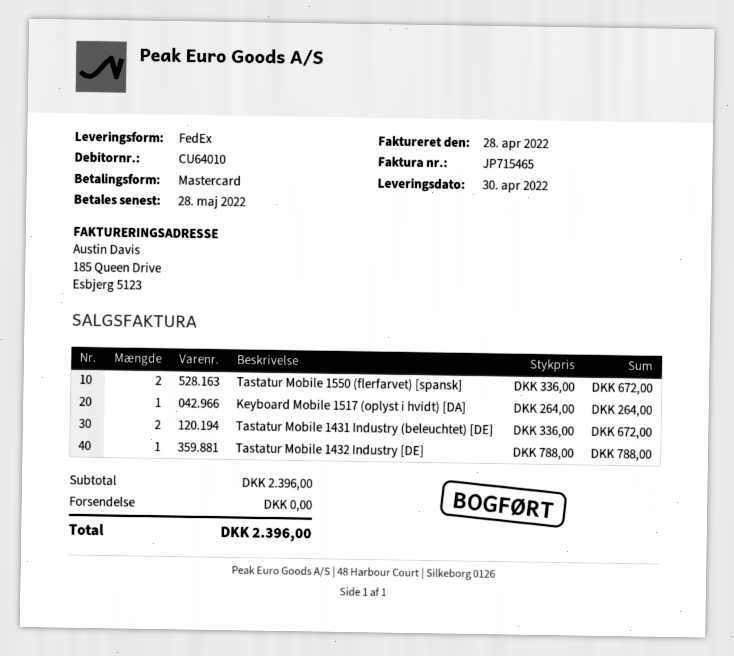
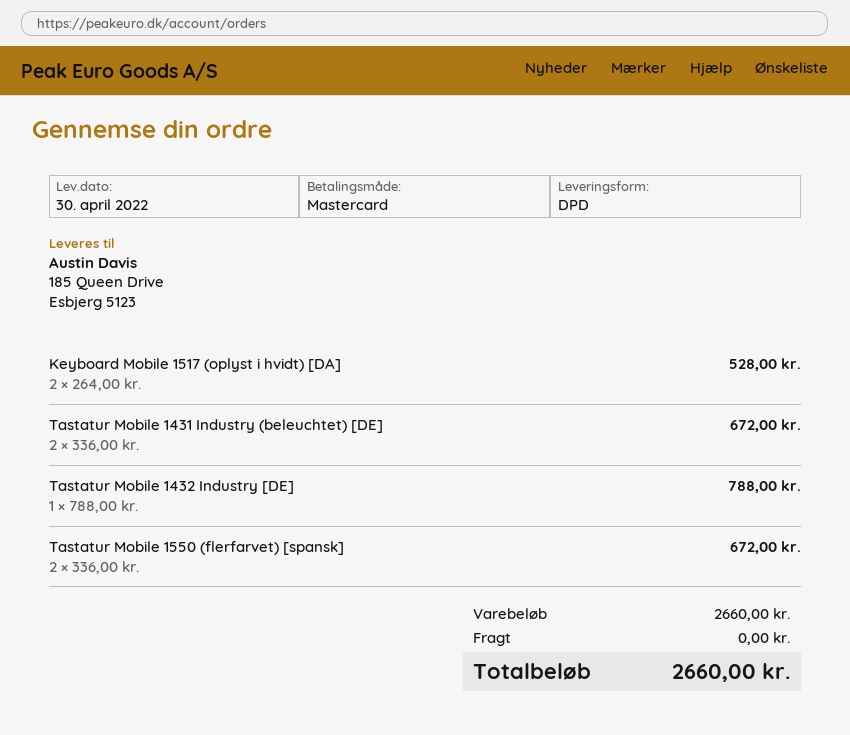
shipping method: FedEx -> DPD
Keyboard Mobile 1517 (oplyst i hvidt) [DA]: 1 x 264.00 = 264.00 -> 2 x 264.00 = 528.00
subtotal: 2396.00 -> 2660.00
total: 2396.00 -> 2660.00

